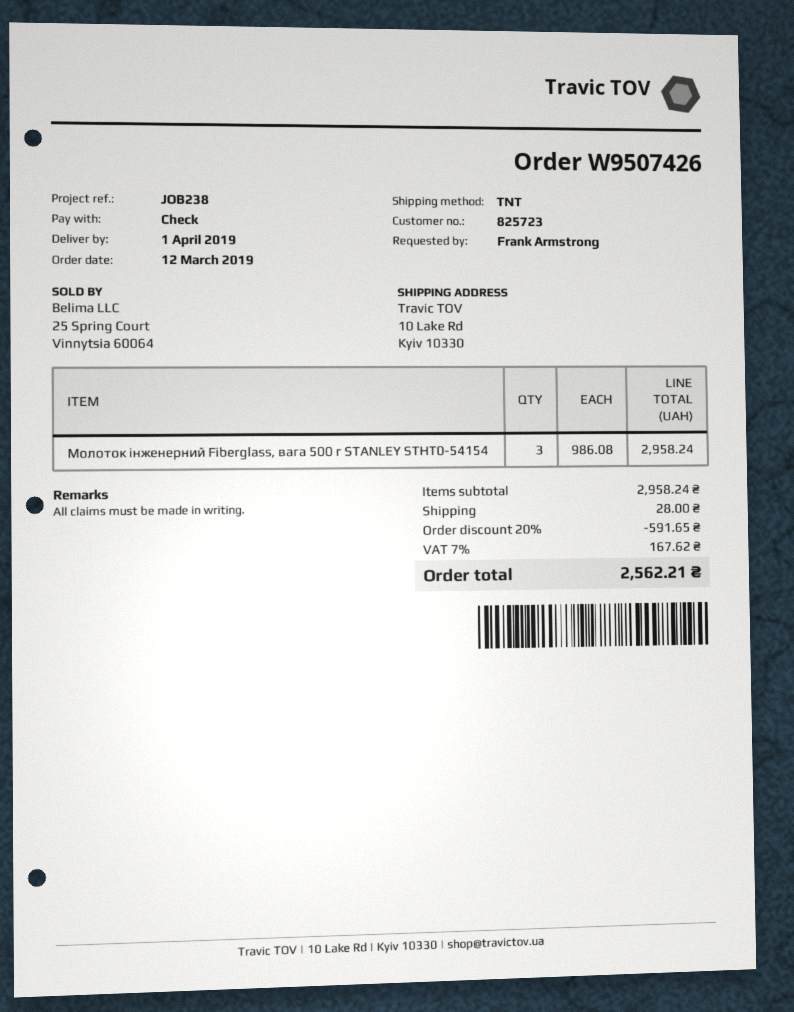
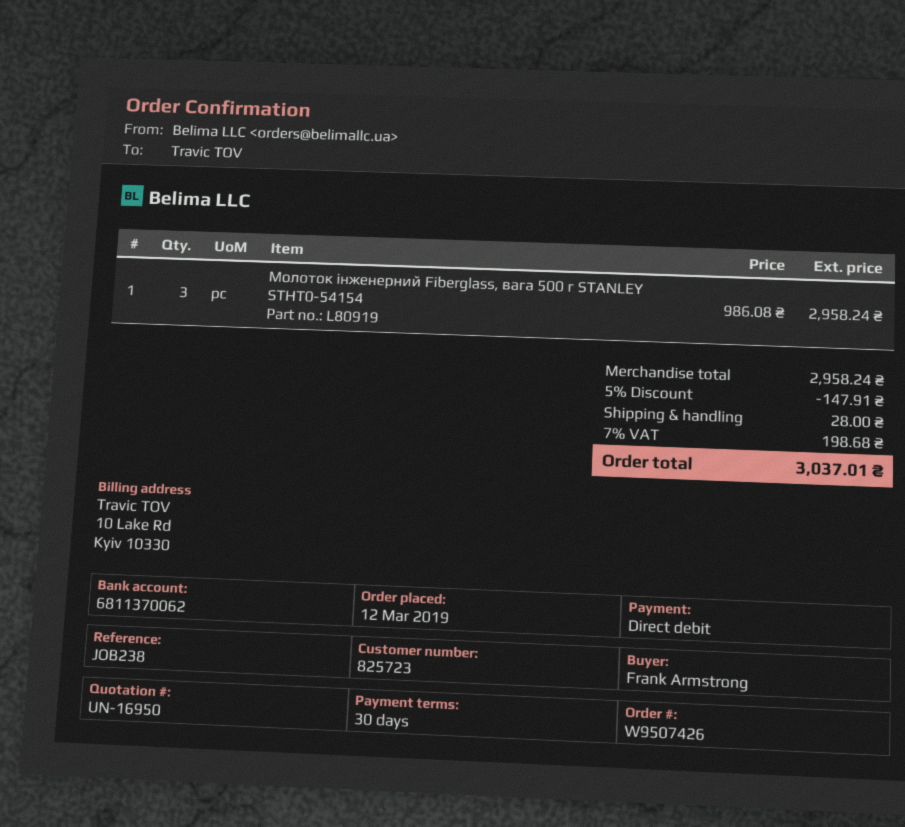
payment method: cheque -> direct debit
discount: 20% = 591.65 -> 5% = 147.91
tax: 7% = 167.62 -> 7% = 198.68
total: 2562.21 -> 3037.01

